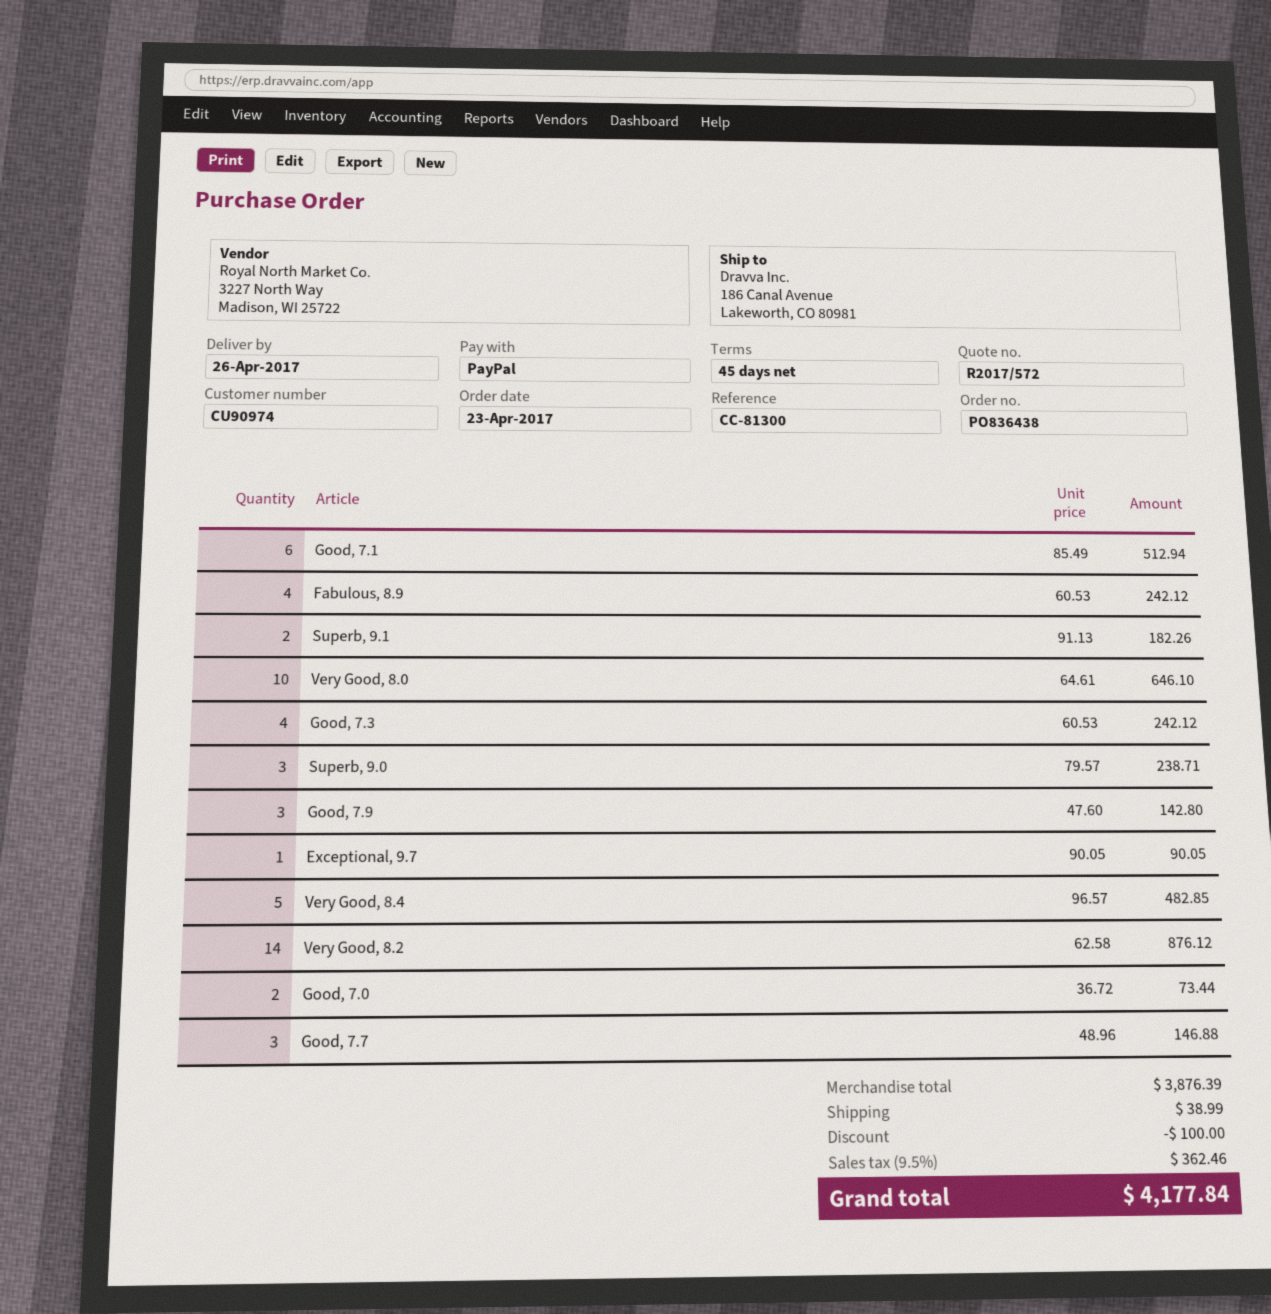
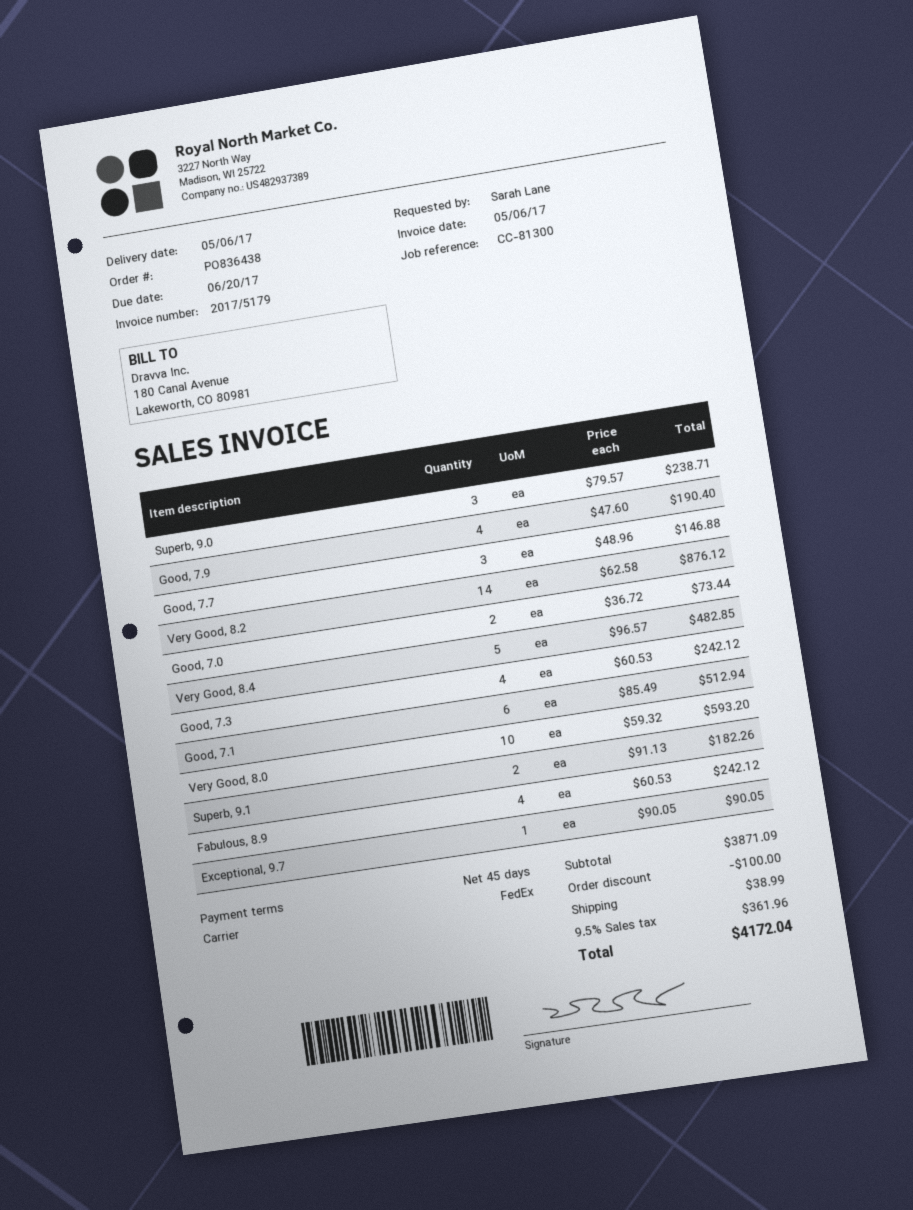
delivery date: 2017-04-26 -> 2017-05-06
Very Good, 8.0: 10 x 64.61 = 646.10 -> 10 x 59.32 = 593.20
Good, 7.9: 3 x 47.60 = 142.80 -> 4 x 47.60 = 190.40
subtotal: 3876.39 -> 3871.09
tax: 9.5% = 362.46 -> 9.5% = 361.96
total: 4177.84 -> 4172.04

